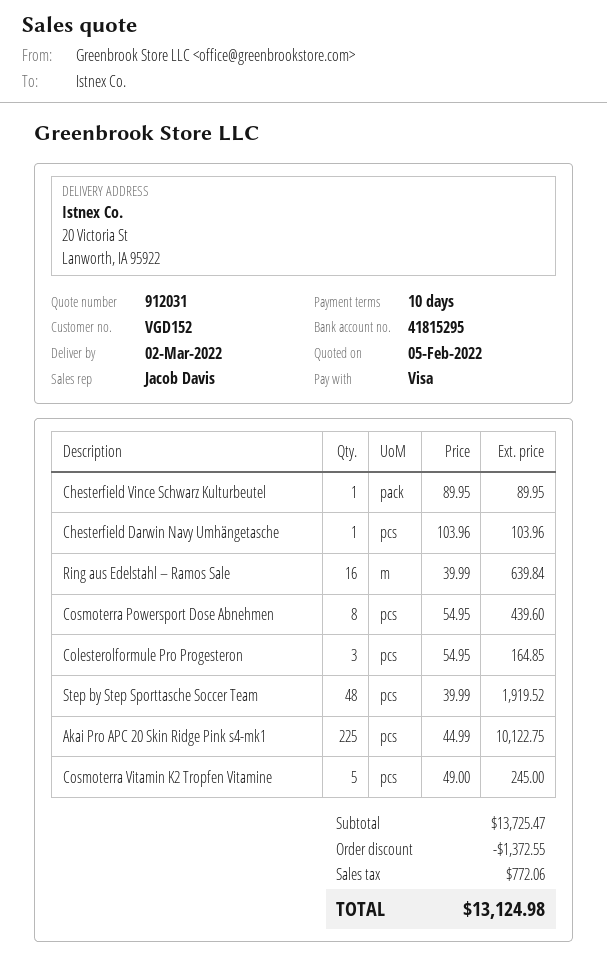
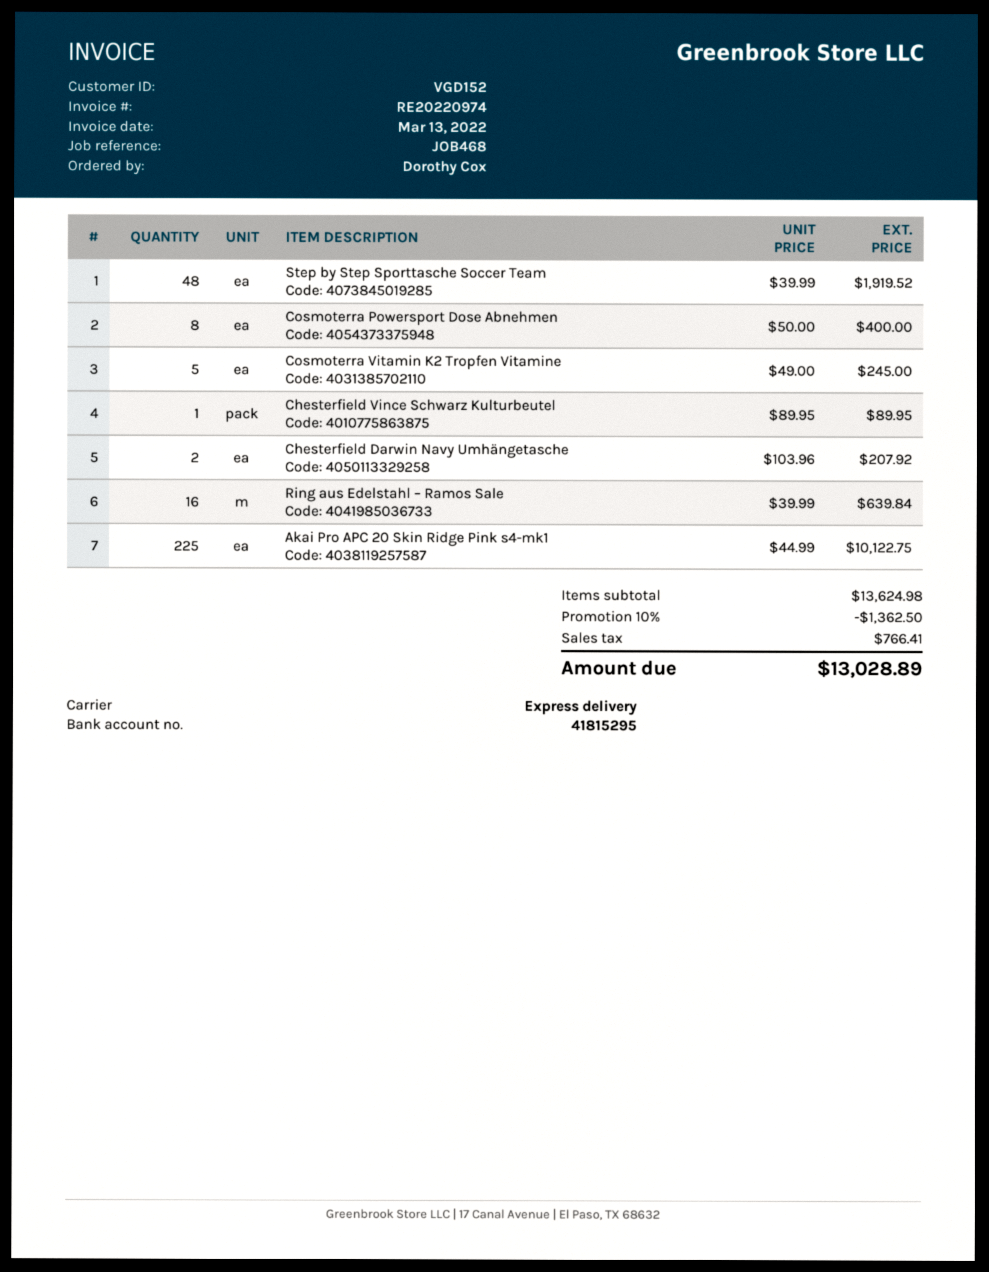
Chesterfield Darwin Navy Umhängetasche: 1 x 103.96 = 103.96 -> 2 x 103.96 = 207.92
Cosmoterra Powersport Dose Abnehmen: 8 x 54.95 = 439.60 -> 8 x 50.00 = 400.00
Colesterolformule Pro Progesteron: 3 x 54.95 = 164.85 -> none
subtotal: 13725.47 -> 13624.98
discount: 1372.55 -> 1362.50
tax: 772.06 -> 766.41
total: 13124.98 -> 13028.89

